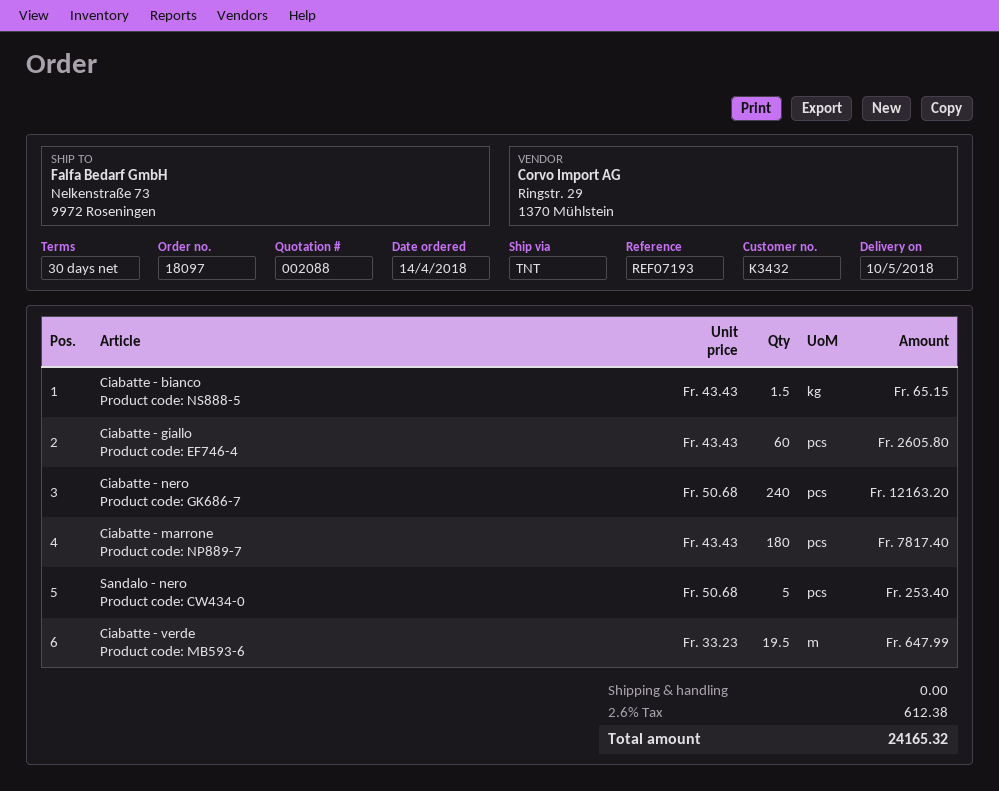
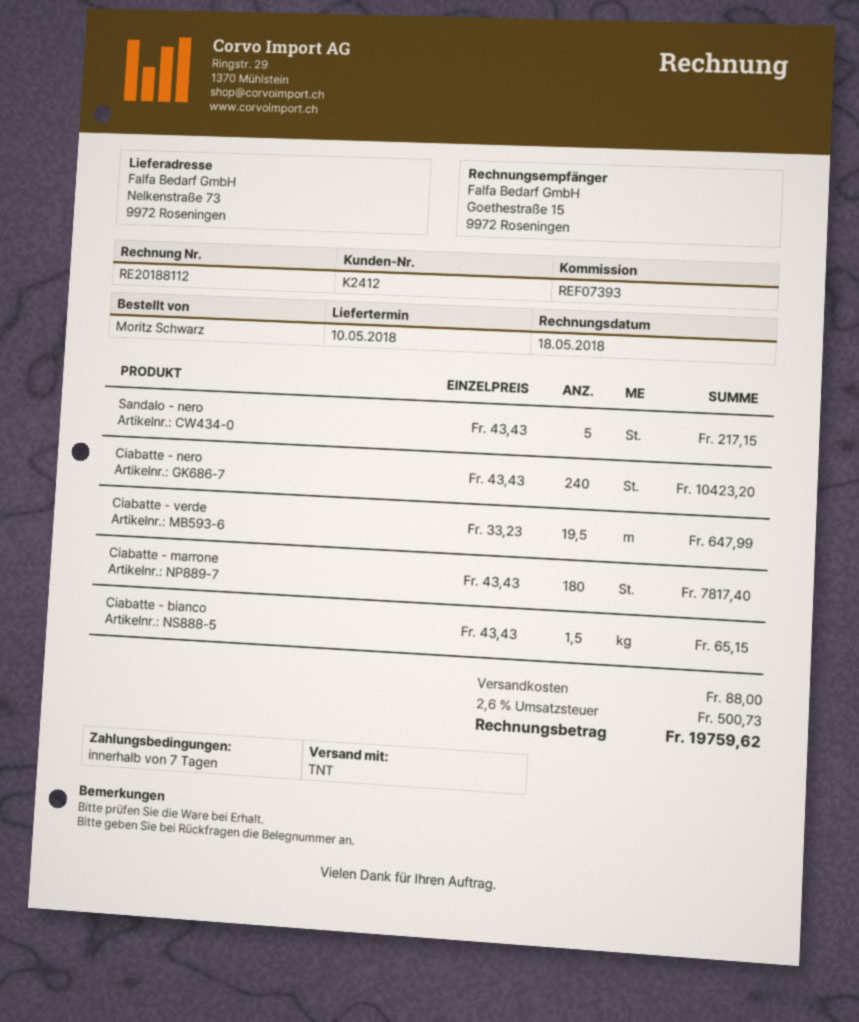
payment terms: 30 days -> 7 days
customer number: K3432 -> K2412
reference: REF07193 -> REF07393
Ciabatte - giallo: 60 x 43.43 = 2605.80 -> none
Ciabatte - nero: 240 x 50.68 = 12163.20 -> 240 x 43.43 = 10423.20
Sandalo - nero: 5 x 50.68 = 253.40 -> 5 x 43.43 = 217.15
shipping: 0.00 -> 88.00
tax: 2.6% = 612.38 -> 2.6% = 500.73
total: 24165.32 -> 19759.62

